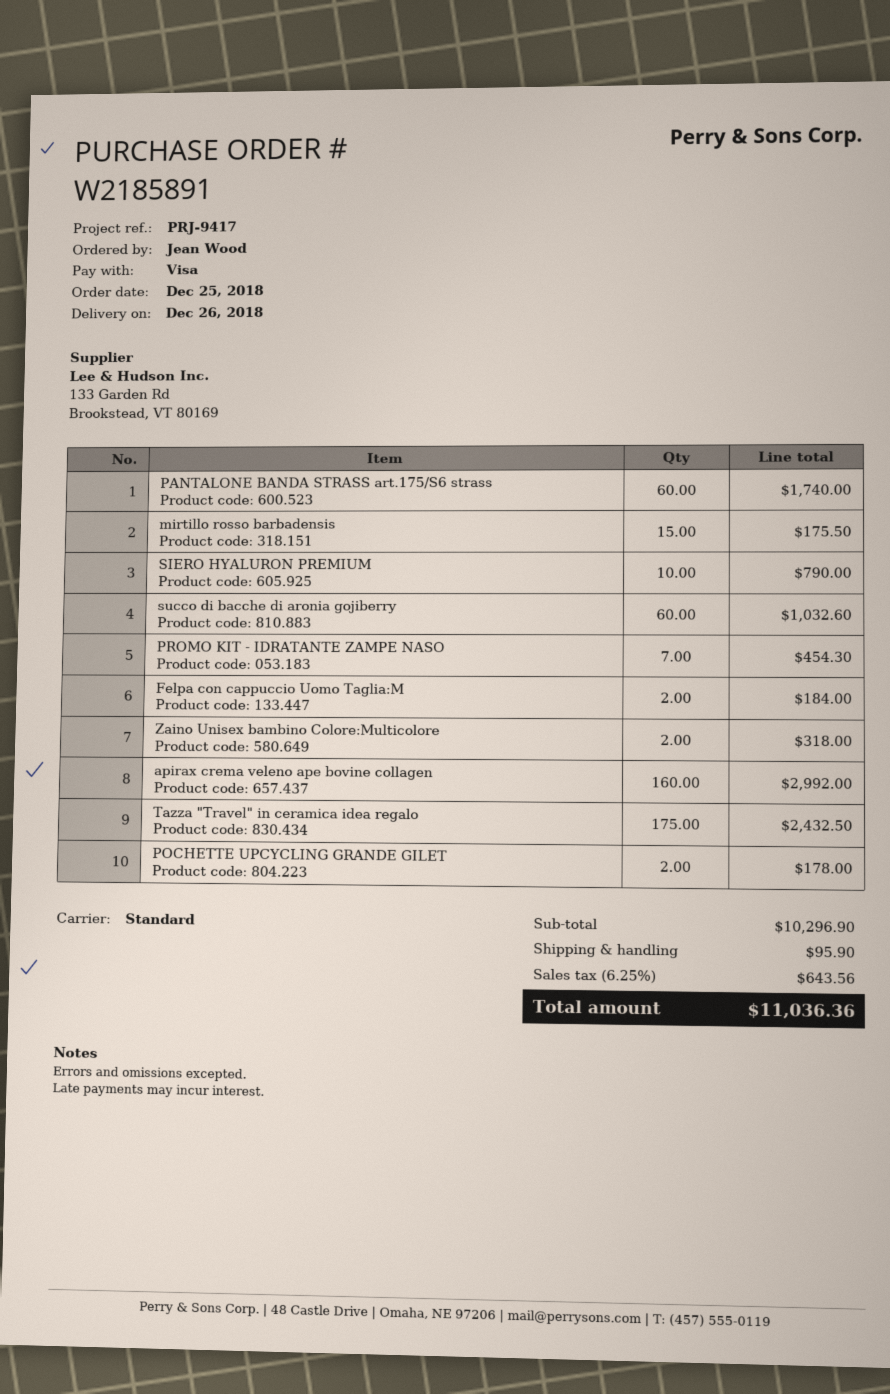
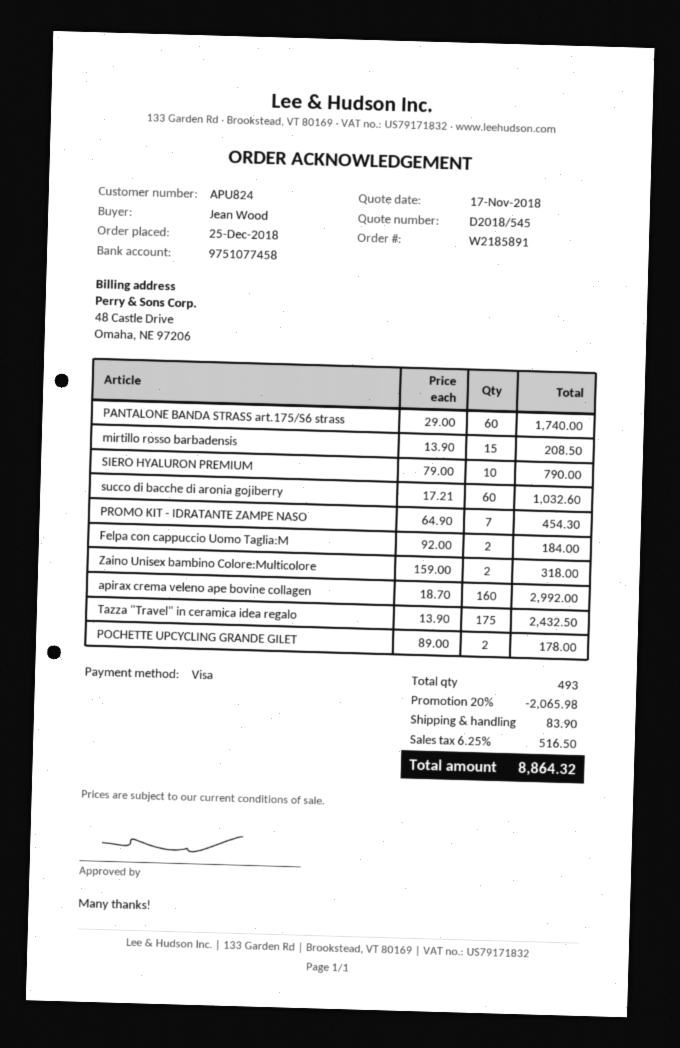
mirtillo rosso barbadensis: 15 for 175.50 -> 15 for 208.50
discount: none -> 20% = 2065.98
shipping: 95.90 -> 83.90
tax: 6.25% = 643.56 -> 6.25% = 516.50
total: 11036.36 -> 8864.32

